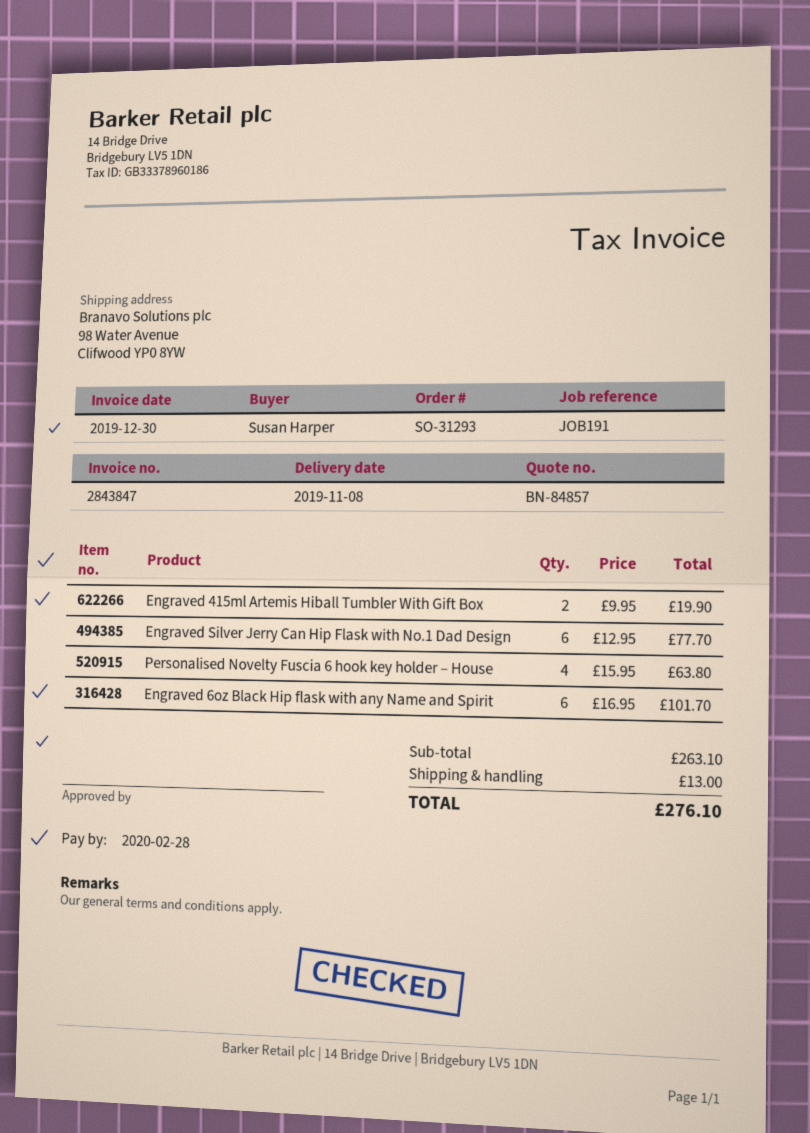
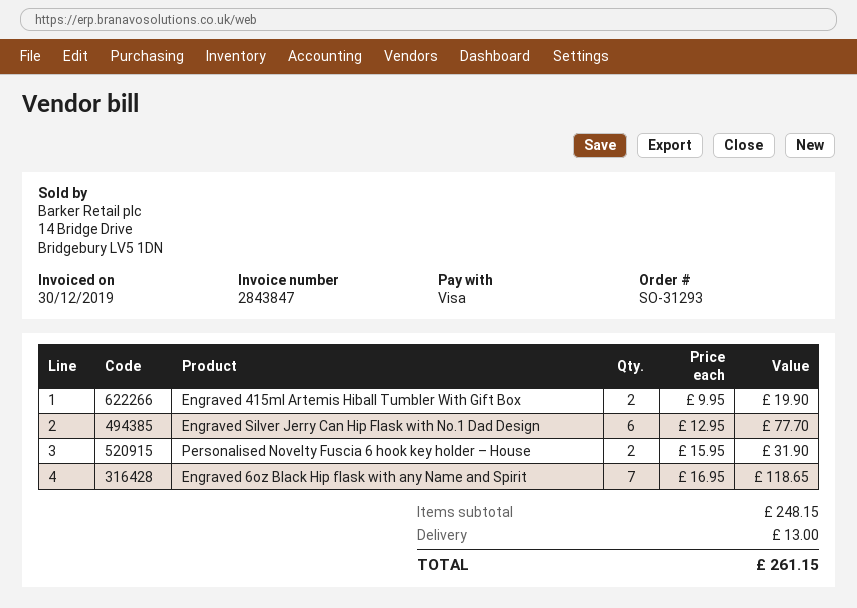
Personalised Novelty Fuscia 6 hook key holder – House: 4 x 15.95 = 63.80 -> 2 x 15.95 = 31.90
Engraved 6oz Black Hip flask with any Name and Spirit: 6 x 16.95 = 101.70 -> 7 x 16.95 = 118.65
subtotal: 263.10 -> 248.15
total: 276.10 -> 261.15

